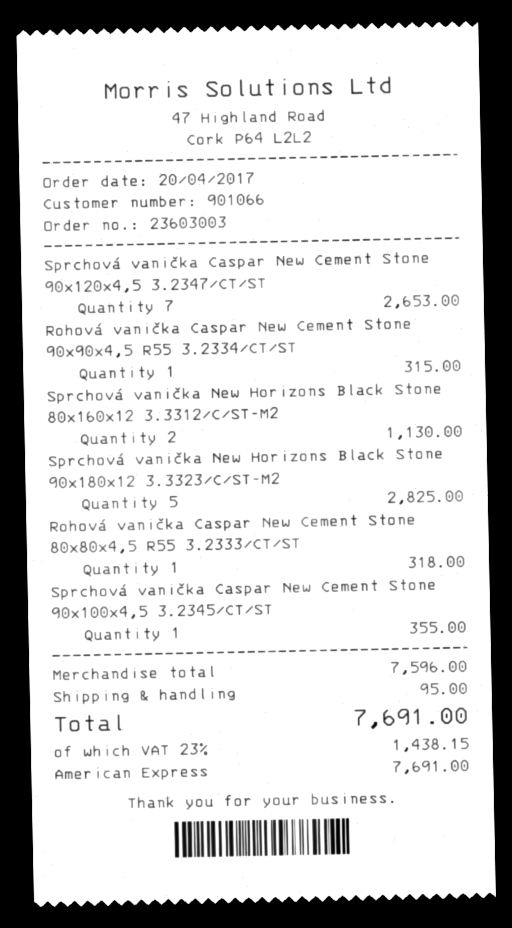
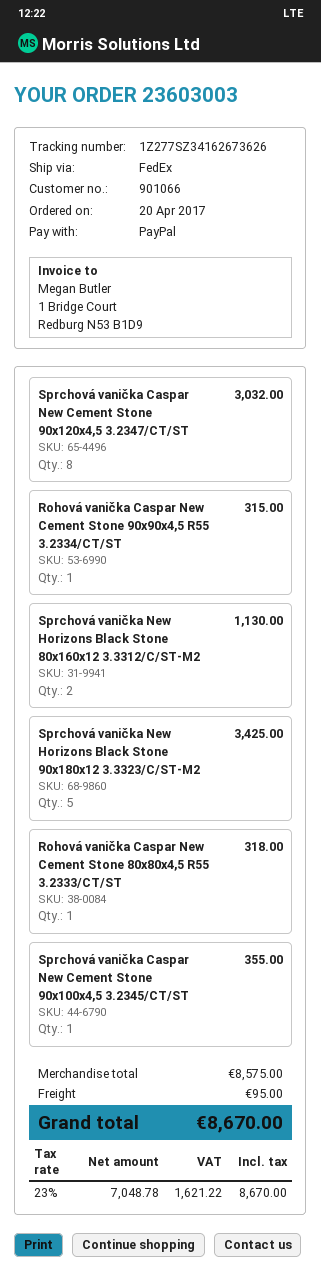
payment method: American Express -> PayPal
Sprchová vanička Caspar New Cement Stone 90x120x4,5 3.2347/CT/ST: 7 for 2653.00 -> 8 for 3032.00
Sprchová vanička New Horizons Black Stone 90x180x12 3.3323/C/ST-M2: 5 for 2825.00 -> 5 for 3425.00
subtotal: 7596.00 -> 8575.00
tax: 23% = 1438.15 -> 23% = 1621.22
total: 7691.00 -> 8670.00

